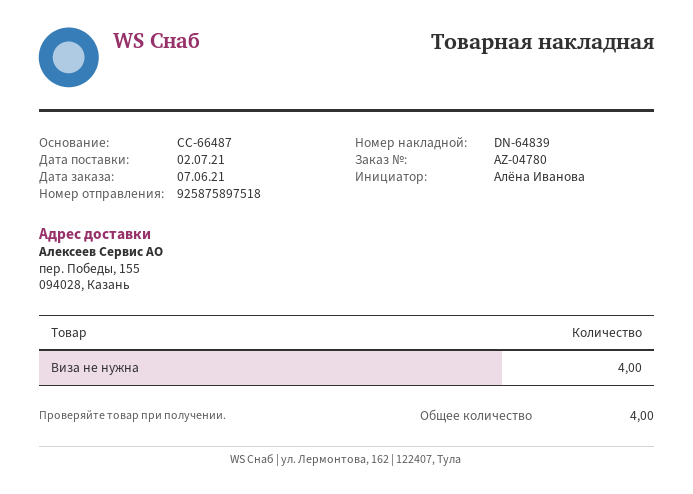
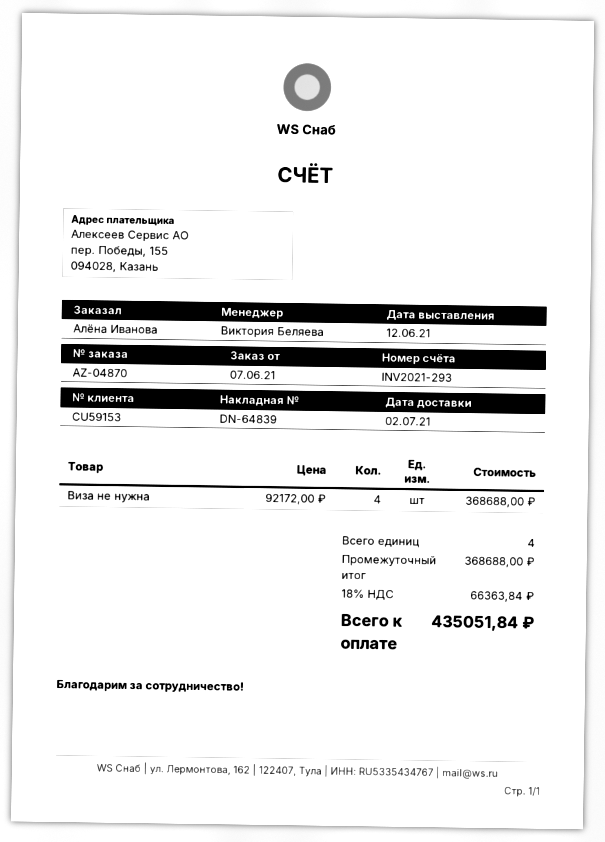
order number: AZ-04780 -> AZ-04870

